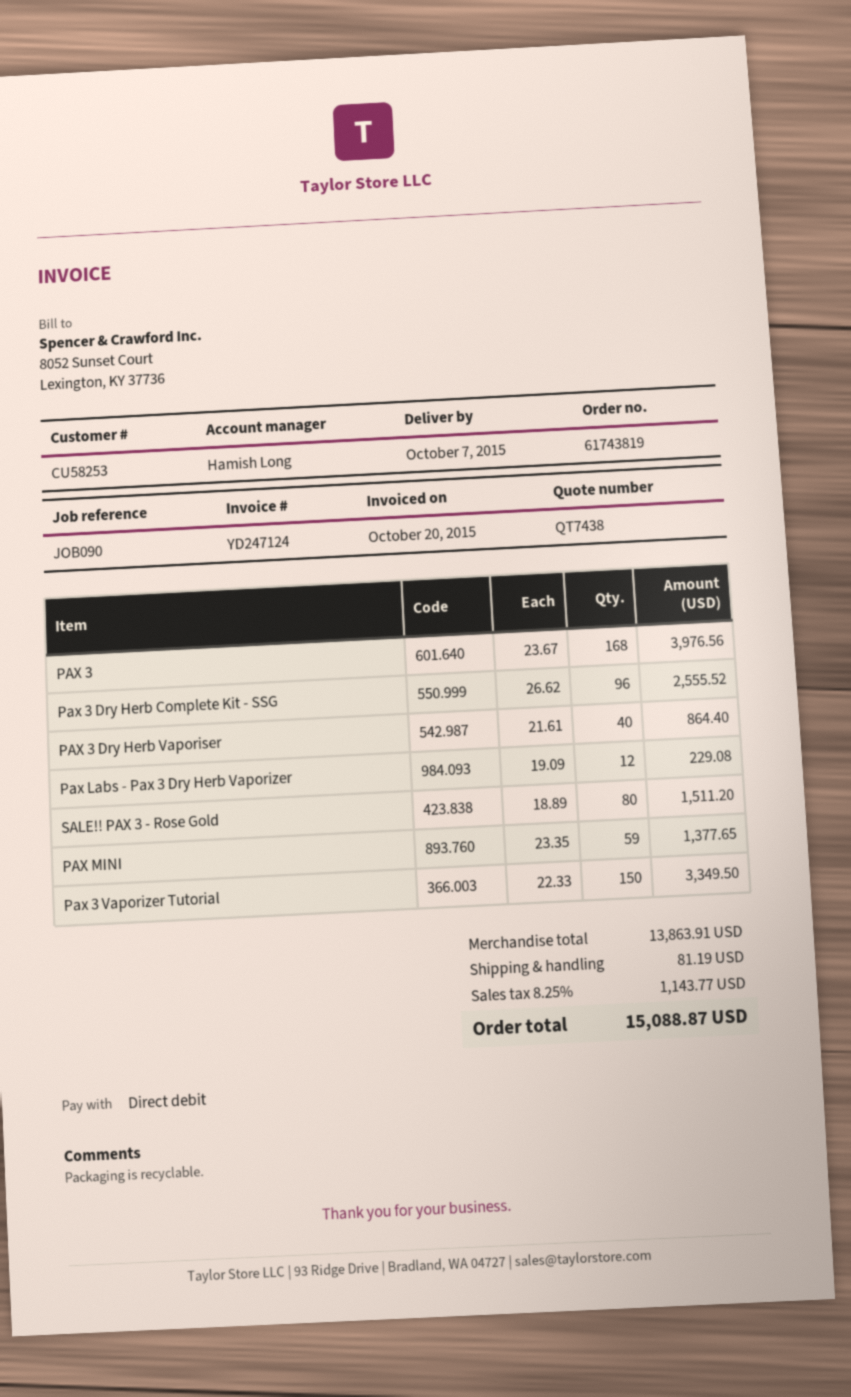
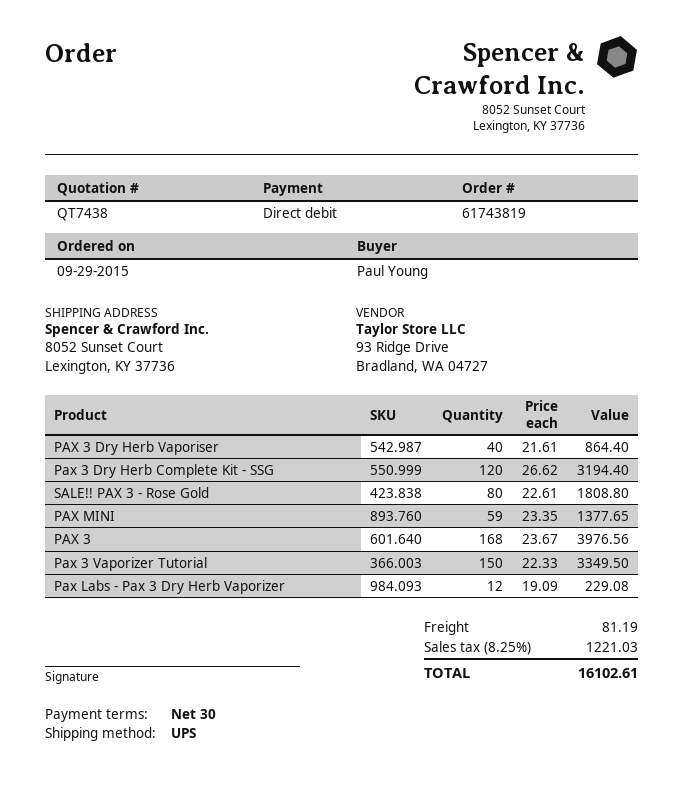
Pax 3 Dry Herb Complete Kit - SSG: 96 x 26.62 = 2555.52 -> 120 x 26.62 = 3194.40
SALE!! PAX 3 - Rose Gold: 80 x 18.89 = 1511.20 -> 80 x 22.61 = 1808.80
tax: 8.25% = 1143.77 -> 8.25% = 1221.03
total: 15088.87 -> 16102.61

